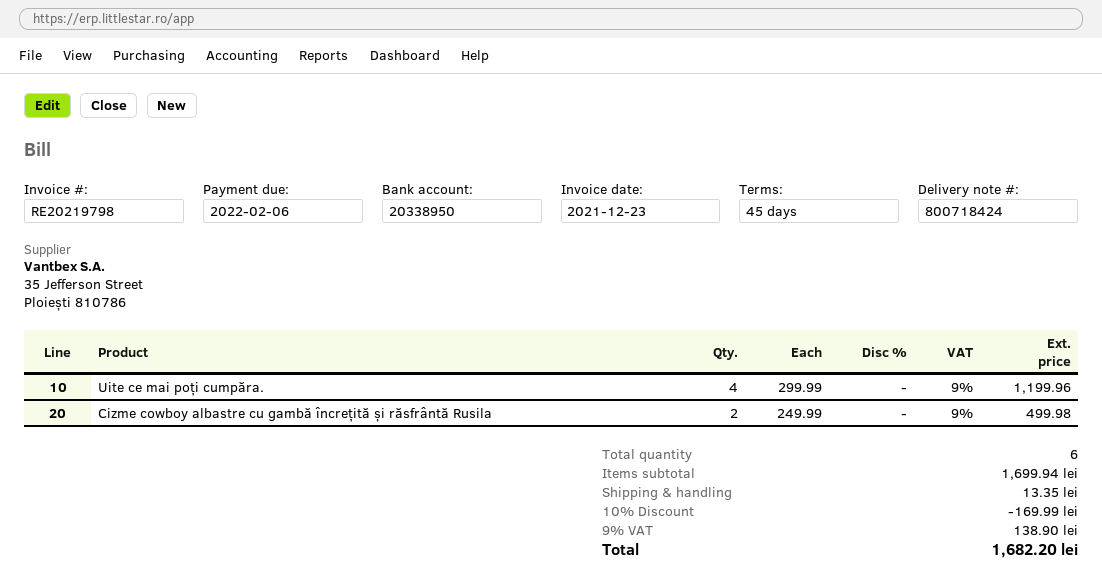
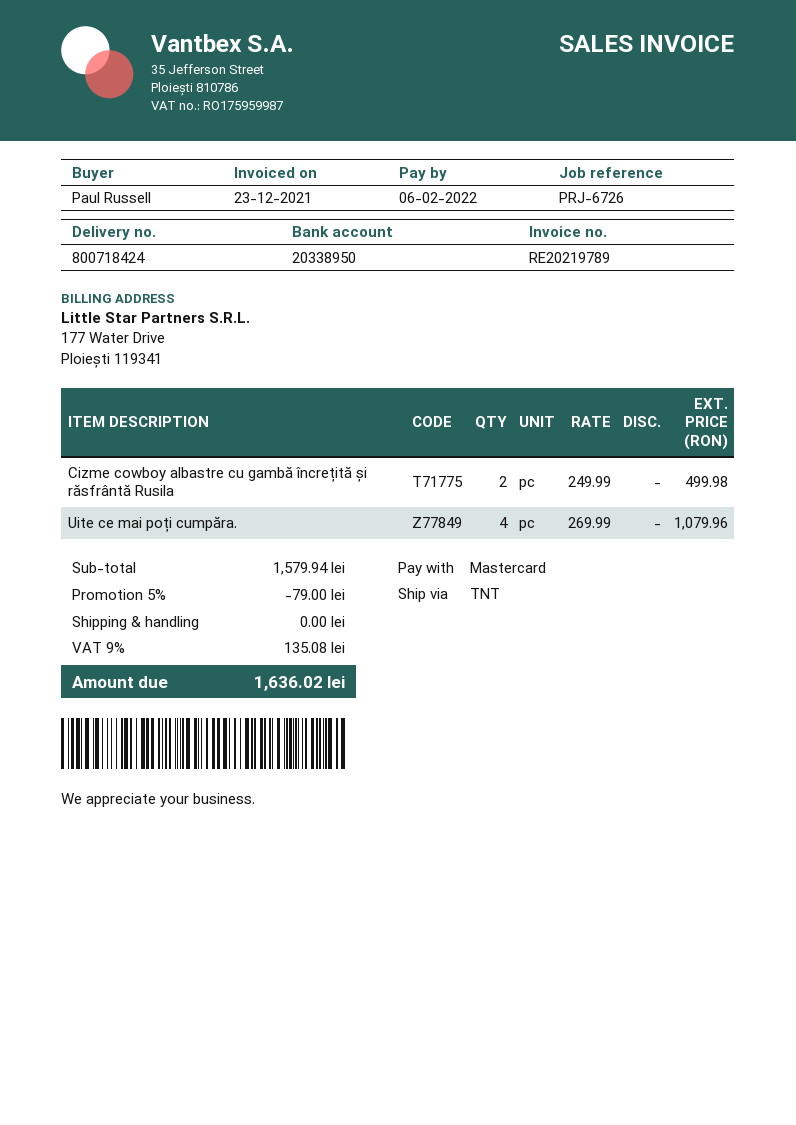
invoice number: RE20219798 -> RE20219789
Uite ce mai poți cumpăra.: 4 x 299.99 = 1199.96 -> 4 x 269.99 = 1079.96
subtotal: 1699.94 -> 1579.94
discount: 10% = 169.99 -> 5% = 79.00
shipping: 13.35 -> 0.00
tax: 9% = 138.90 -> 9% = 135.08
total: 1682.20 -> 1636.02

